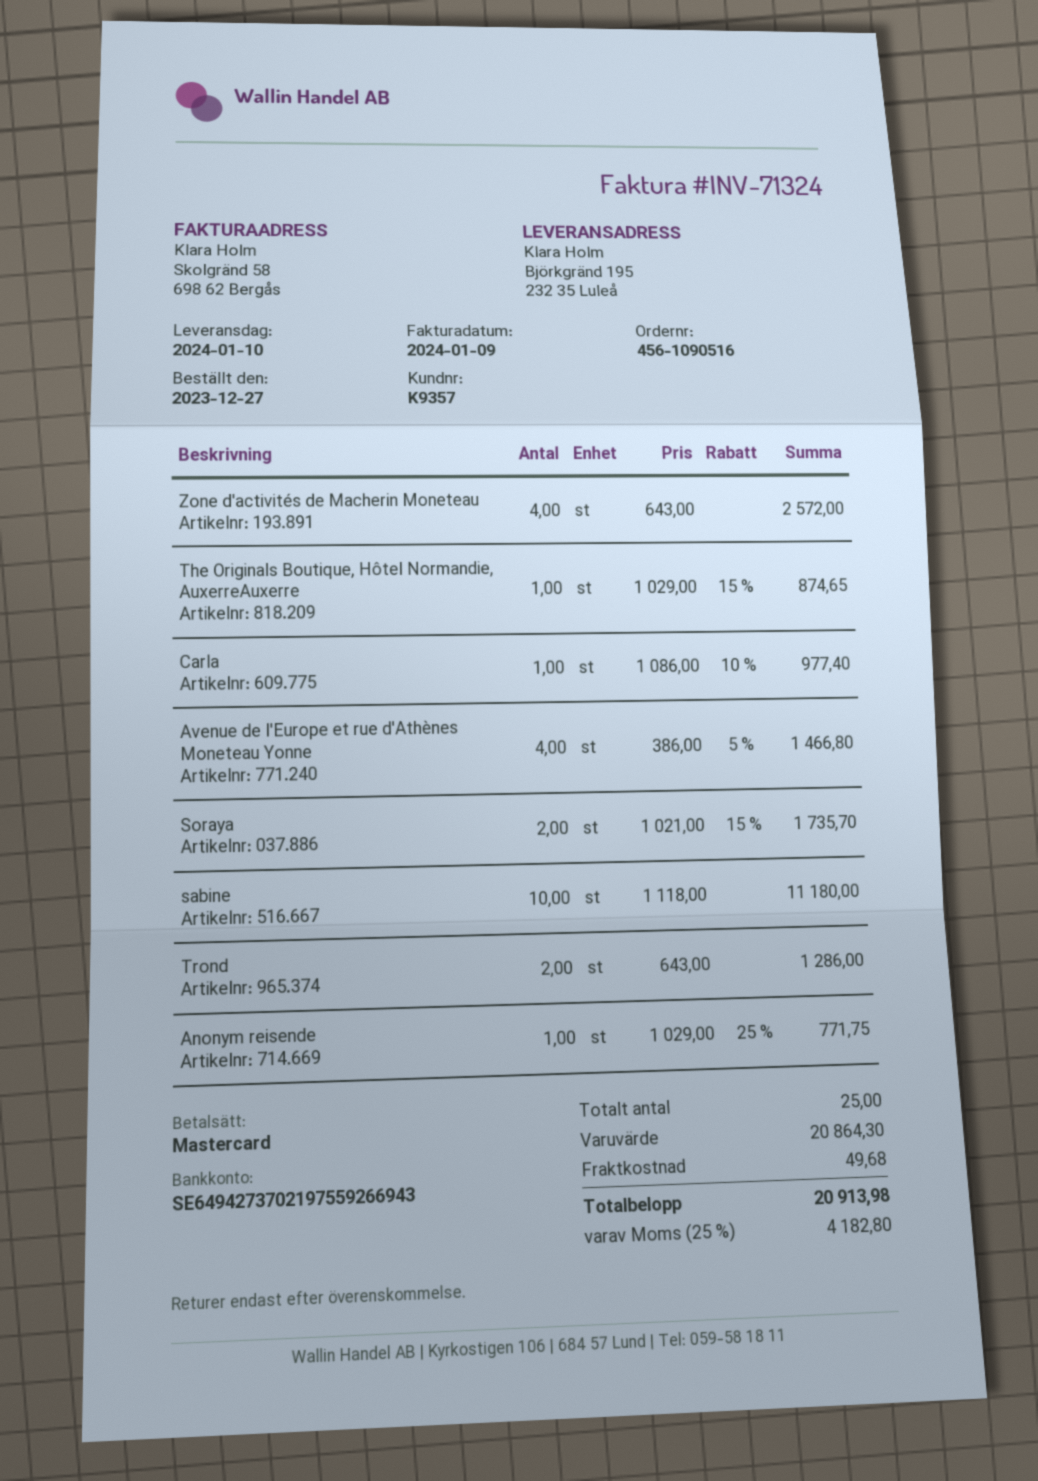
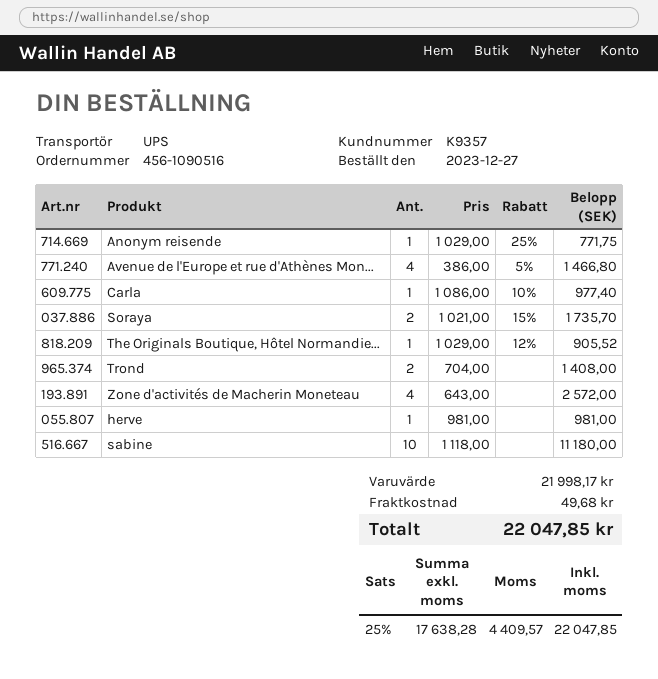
The Originals Boutique, Hôtel Normandie, AuxerreAuxerre: 1 x 1029.00 - 15% = 874.65 -> 1 x 1029.00 - 12% = 905.52
Trond: 2 x 643.00 = 1286.00 -> 2 x 704.00 = 1408.00
herve: none -> 1 x 981.00 = 981.00
subtotal: 20864.30 -> 21998.17
tax: 25% = 4182.80 -> 25% = 4409.57
total: 20913.98 -> 22047.85

